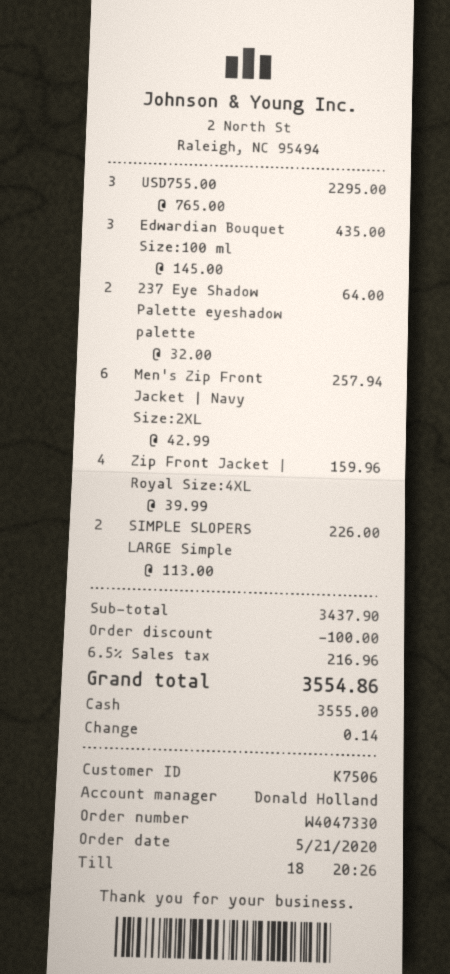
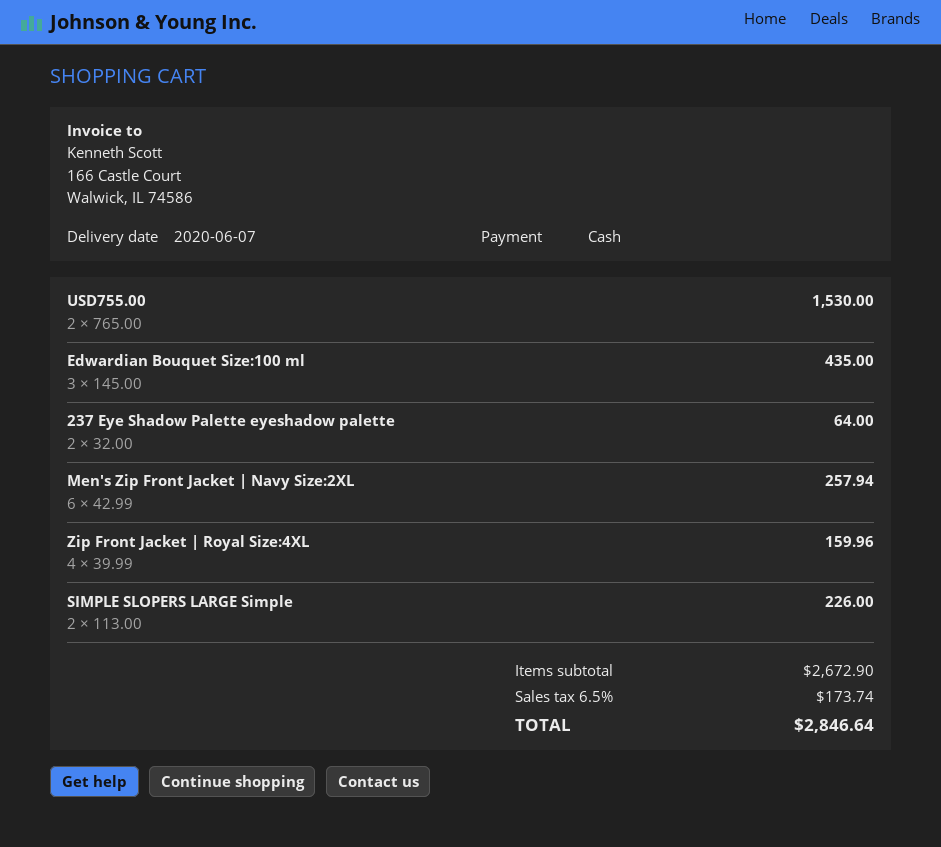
USD755.00: 3 x 765.00 = 2295.00 -> 2 x 765.00 = 1530.00
subtotal: 3437.90 -> 2672.90
discount: 100.00 -> none
tax: 6.5% = 216.96 -> 6.5% = 173.74
total: 3554.86 -> 2846.64

